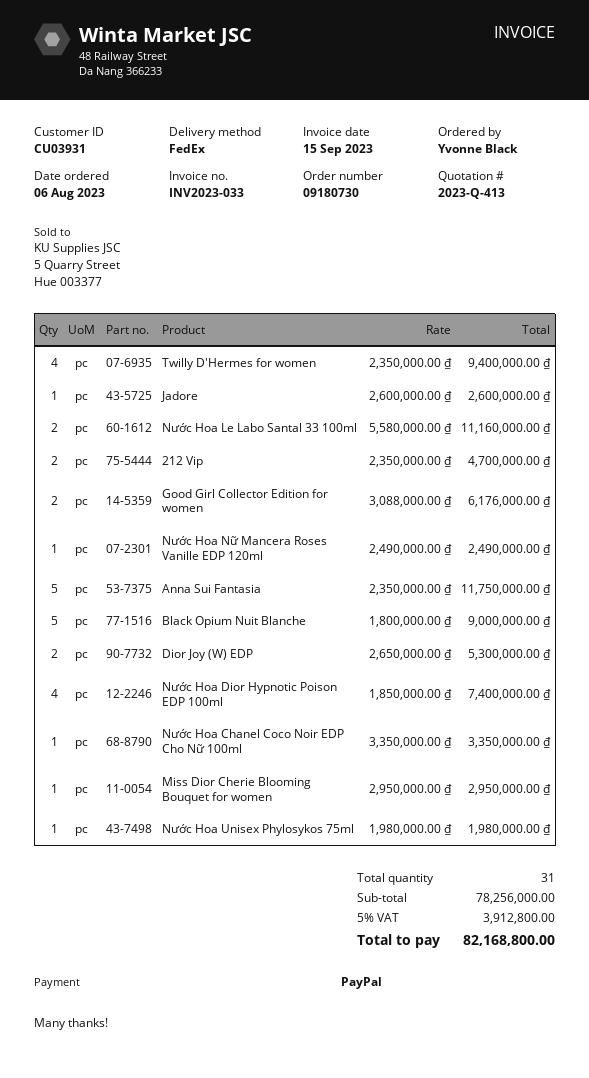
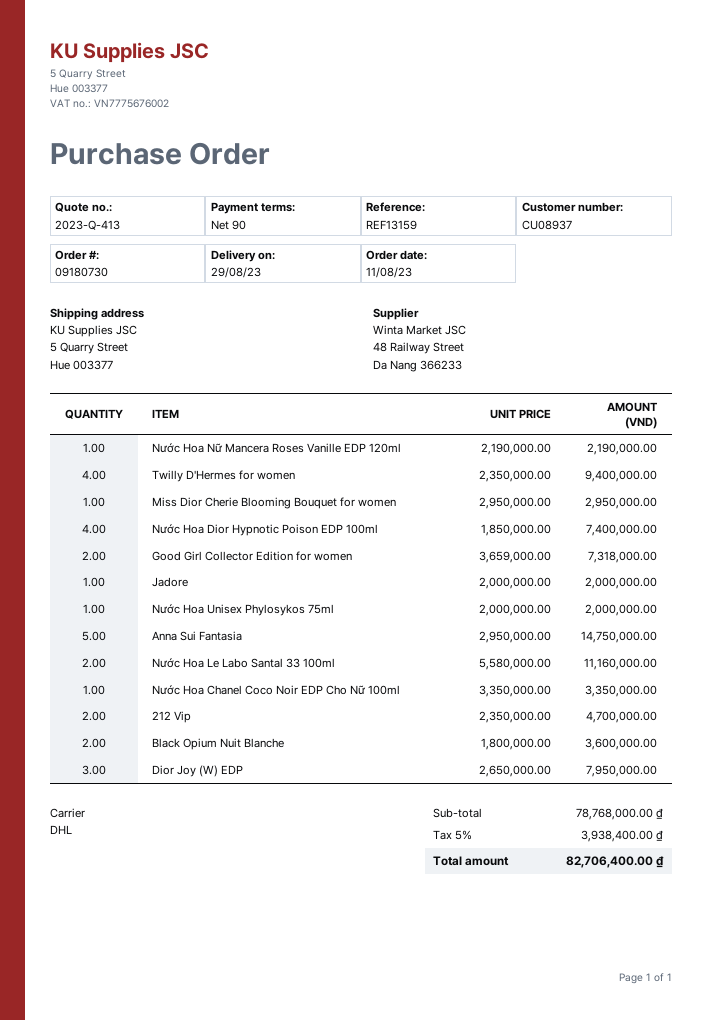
order date: 2023-08-06 -> 2023-08-11
customer number: CU03931 -> CU08937
shipping method: FedEx -> DHL
Jadore: 1 x 2600000.00 = 2600000.00 -> 1 x 2000000.00 = 2000000.00
Good Girl Collector Edition for women: 2 x 3088000.00 = 6176000.00 -> 2 x 3659000.00 = 7318000.00
Nước Hoa Nữ Mancera Roses Vanille EDP 120ml: 1 x 2490000.00 = 2490000.00 -> 1 x 2190000.00 = 2190000.00
Anna Sui Fantasia: 5 x 2350000.00 = 11750000.00 -> 5 x 2950000.00 = 14750000.00
Black Opium Nuit Blanche: 5 x 1800000.00 = 9000000.00 -> 2 x 1800000.00 = 3600000.00
Dior Joy (W) EDP: 2 x 2650000.00 = 5300000.00 -> 3 x 2650000.00 = 7950000.00
Nước Hoa Unisex Phylosykos 75ml: 1 x 1980000.00 = 1980000.00 -> 1 x 2000000.00 = 2000000.00
subtotal: 78256000.00 -> 78768000.00
tax: 5% = 3912800.00 -> 5% = 3938400.00
total: 82168800.00 -> 82706400.00

